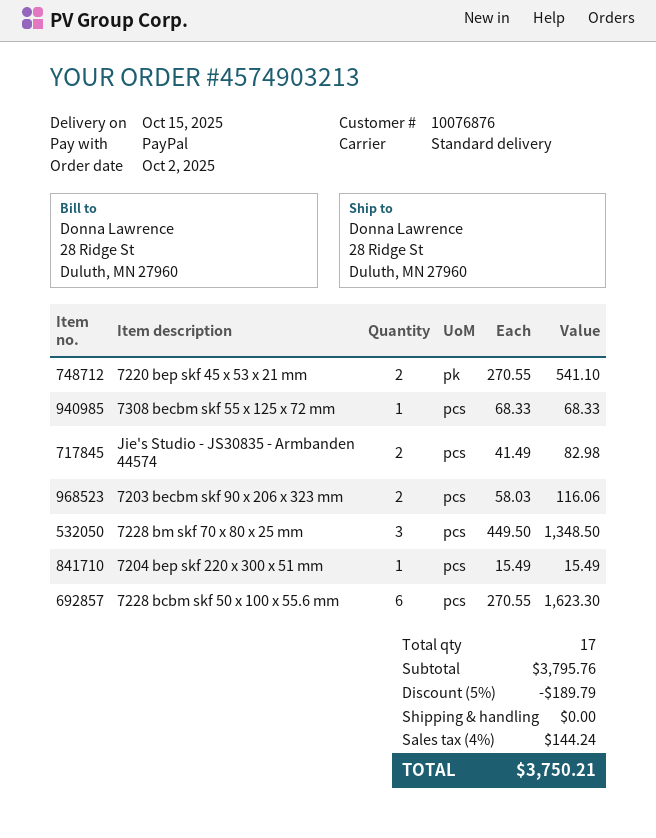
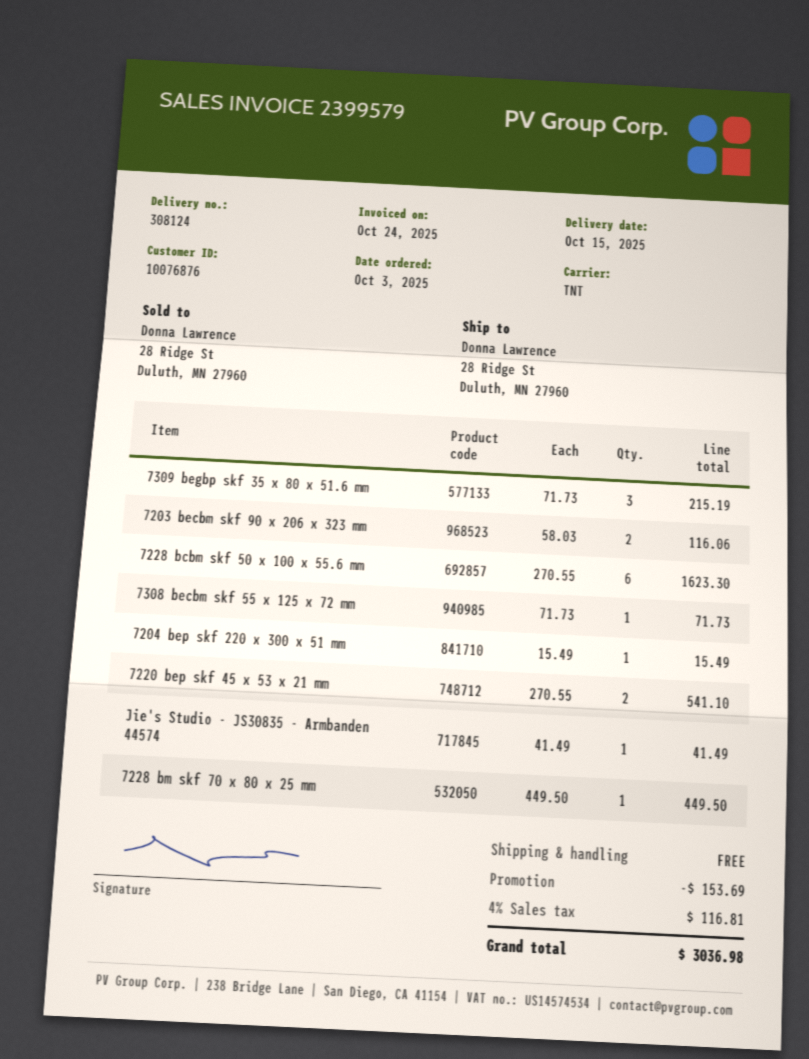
order date: 2025-10-02 -> 2025-10-03
shipping method: standard -> TNT
7308 becbm skf 55 x 125 x 72 mm: 1 x 68.33 = 68.33 -> 1 x 71.73 = 71.73
Jie's Studio - JS30835 - Armbanden 44574: 2 x 41.49 = 82.98 -> 1 x 41.49 = 41.49
7228 bm skf 70 x 80 x 25 mm: 3 x 449.50 = 1348.50 -> 1 x 449.50 = 449.50
7309 begbp skf 35 x 80 x 51.6 mm: none -> 3 x 71.73 = 215.19
discount: 189.79 -> 153.69
tax: 4% = 144.24 -> 4% = 116.81
total: 3750.21 -> 3036.98

